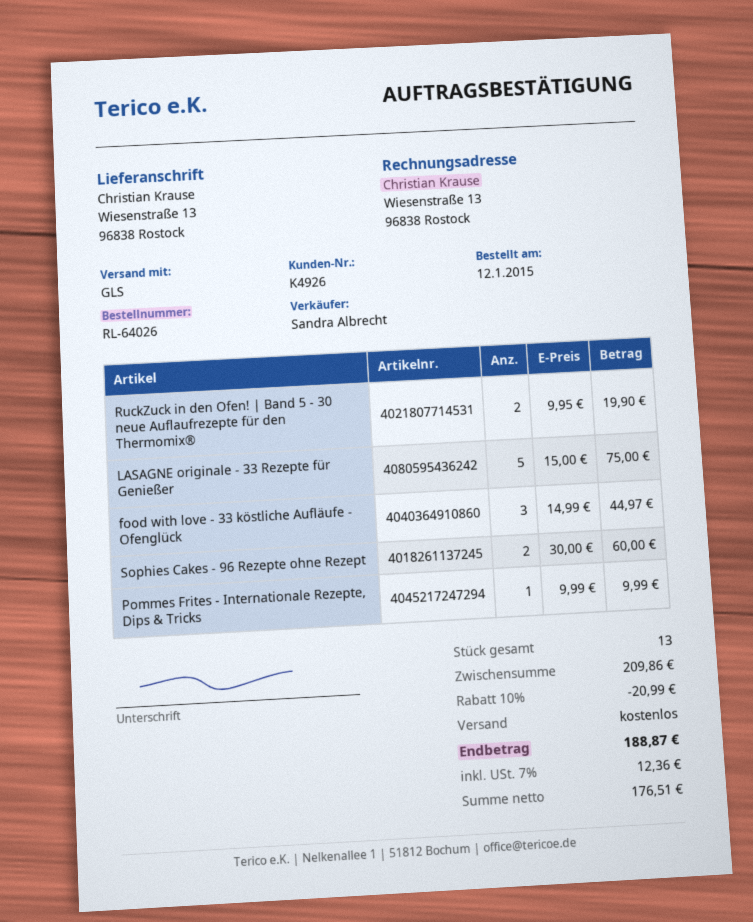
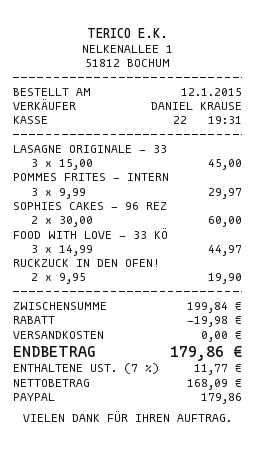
sales rep: Sandra Albrecht -> DANIEL KRAUSE
LASAGNE originale - 33 Rezepte für Genießer: 5 x 15.00 = 75.00 -> 3 x 15.00 = 45.00
Pommes Frites - Internationale Rezepte, Dips & Tricks: 1 x 9.99 = 9.99 -> 3 x 9.99 = 29.97
subtotal: 209.86 -> 199.84
discount: 20.99 -> 19.98
net: 176.51 -> 168.09
tax: 7% = 12.36 -> 7% = 11.77
total: 188.87 -> 179.86

